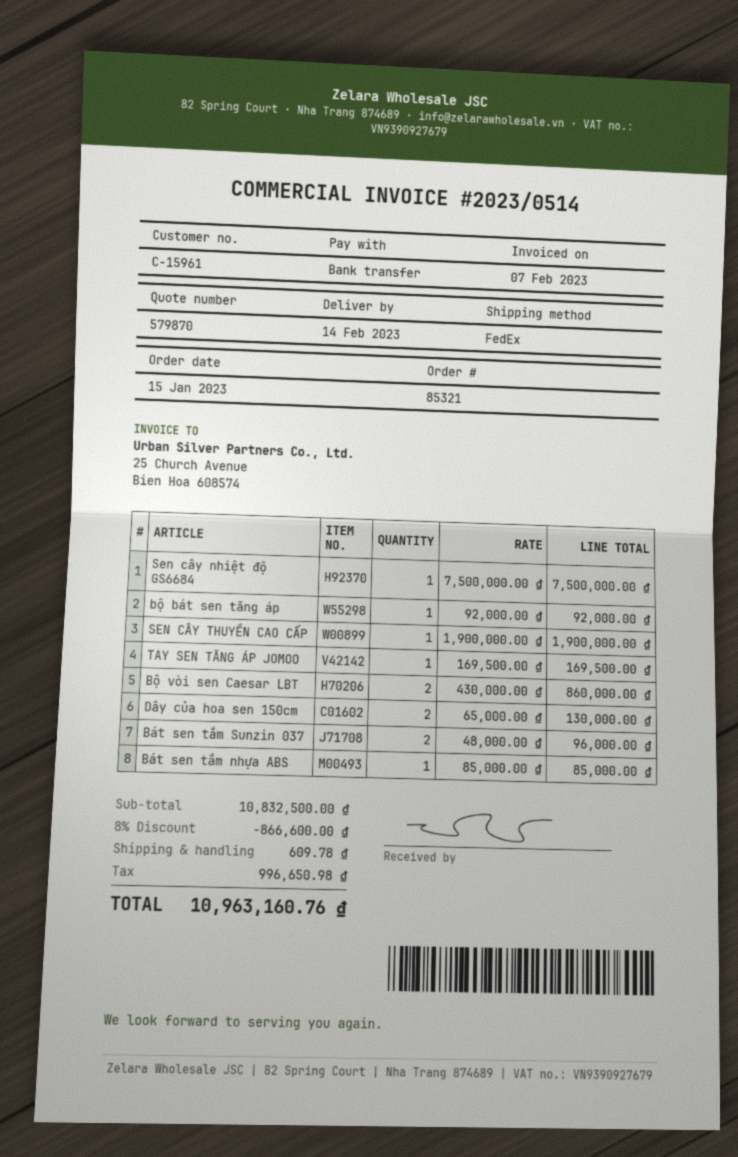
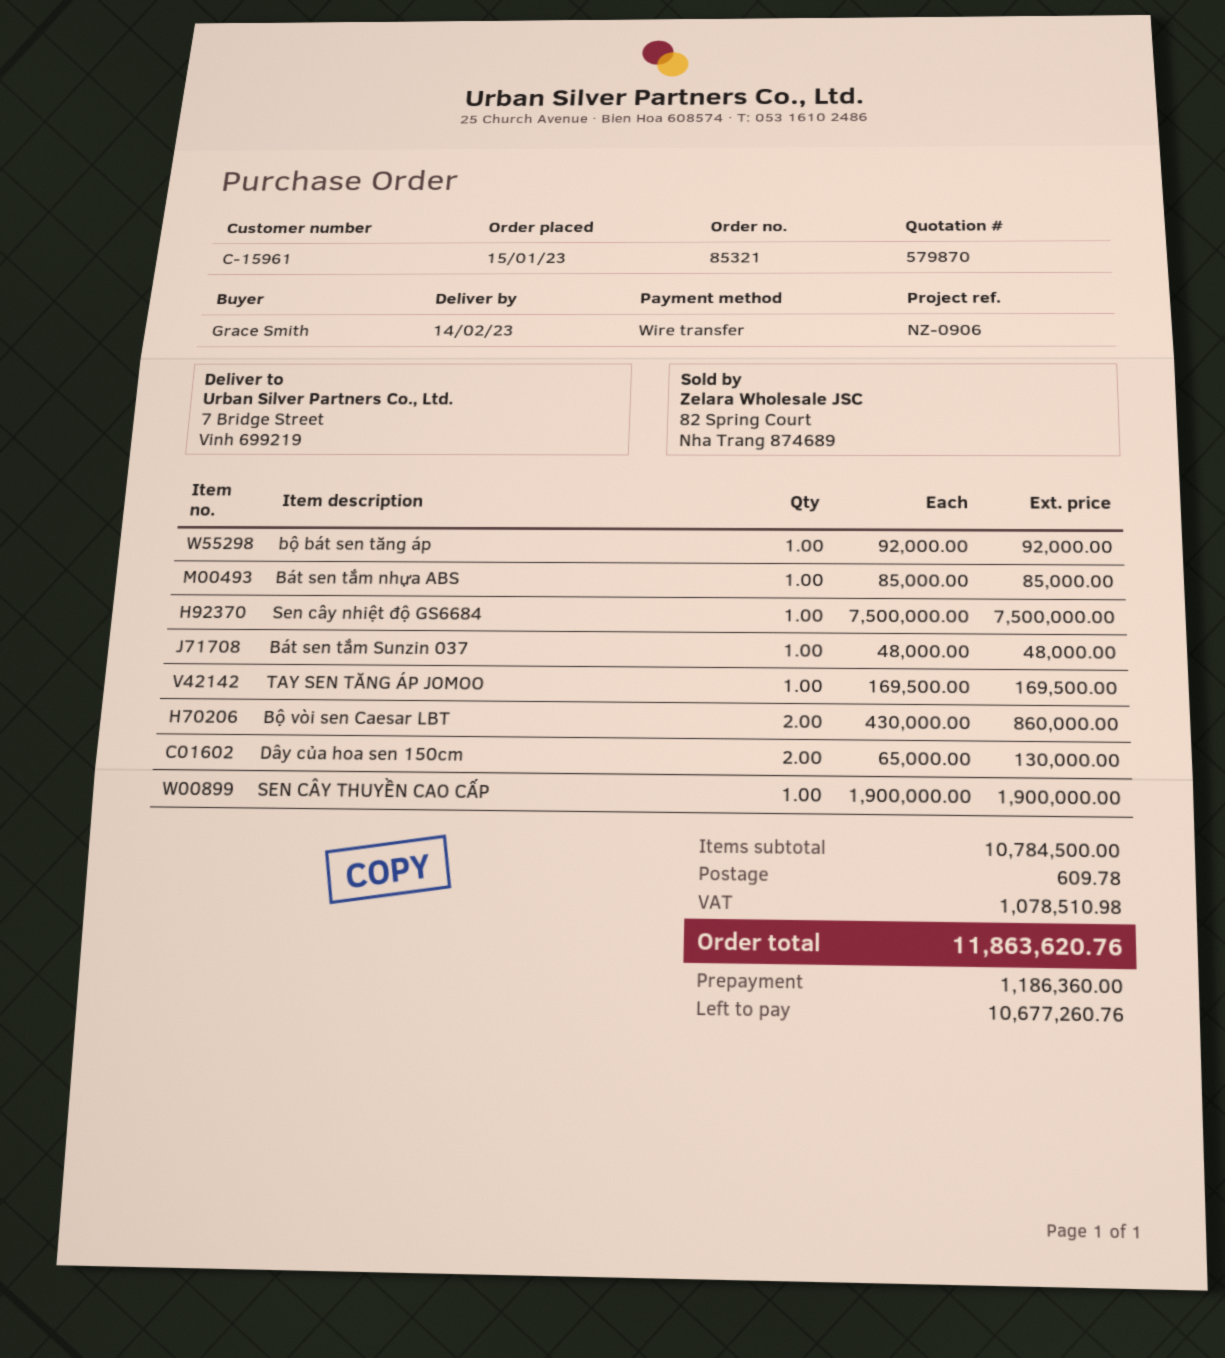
Bát sen tắm Sunzin 037: 2 x 48000.00 = 96000.00 -> 1 x 48000.00 = 48000.00
subtotal: 10832500.00 -> 10784500.00
discount: 8% = 866600.00 -> none
tax: 996650.98 -> 1078510.98
total: 10963160.76 -> 11863620.76

